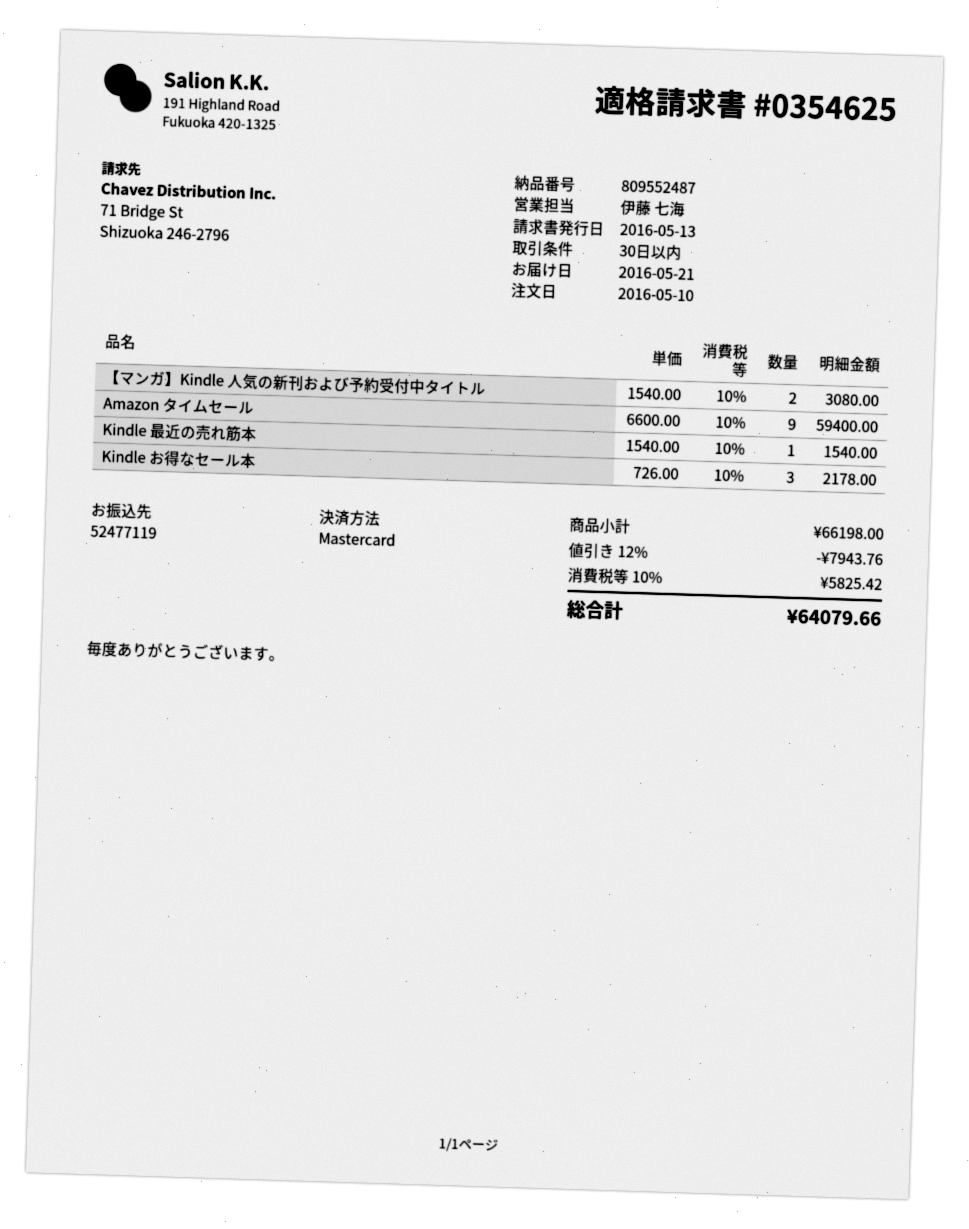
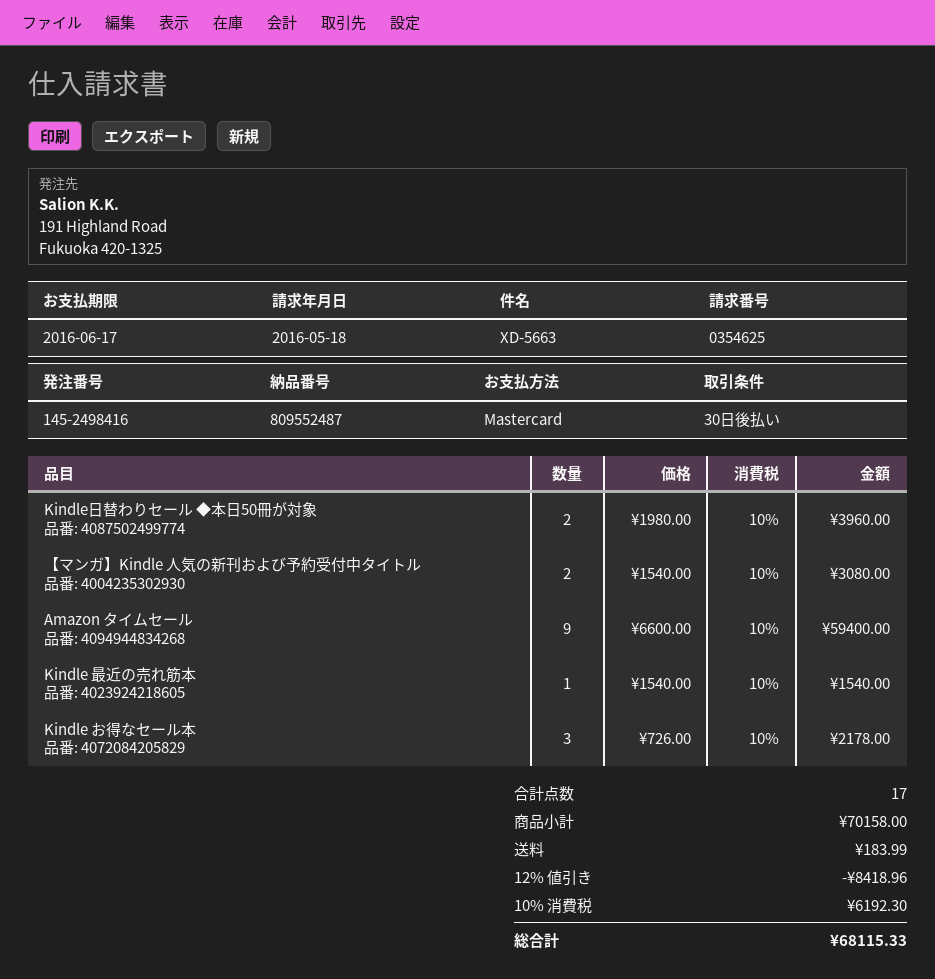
invoice date: 2016-05-13 -> 2016-05-18
Kindle日替わりセール ◆本日50冊が対象: none -> 2 x 1980.00 = 3960.00
subtotal: 66198.00 -> 70158.00
discount: 12% = 7943.76 -> 12% = 8418.96
shipping: none -> 183.99
tax: 10% = 5825.42 -> 10% = 6192.30
total: 64079.66 -> 68115.33

